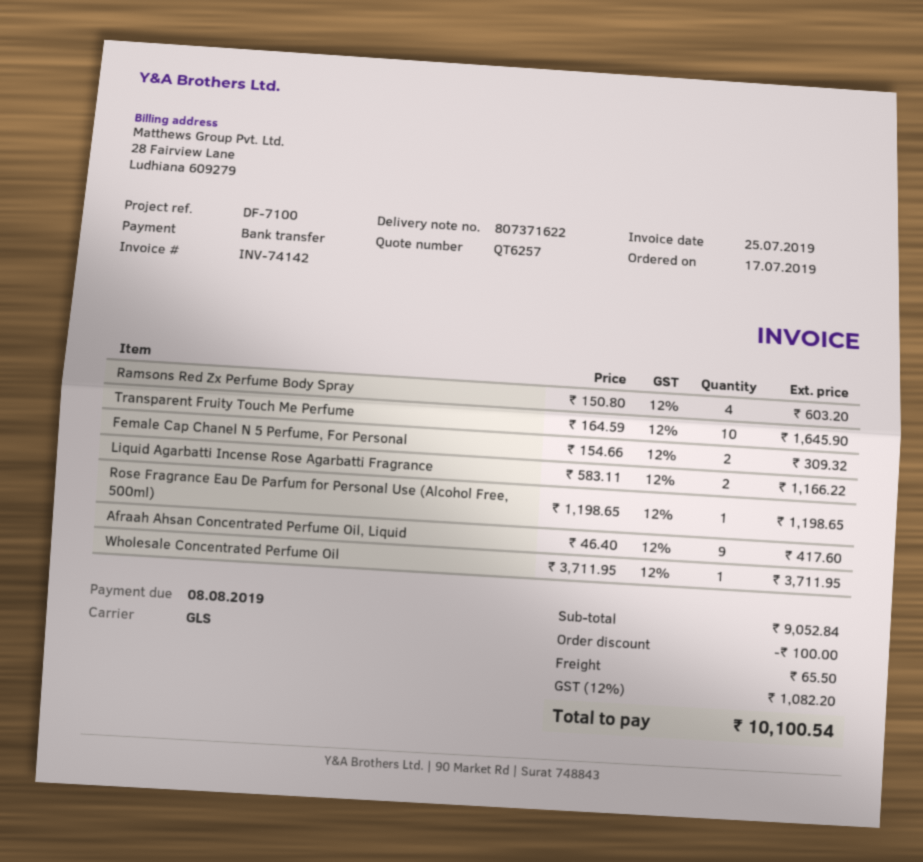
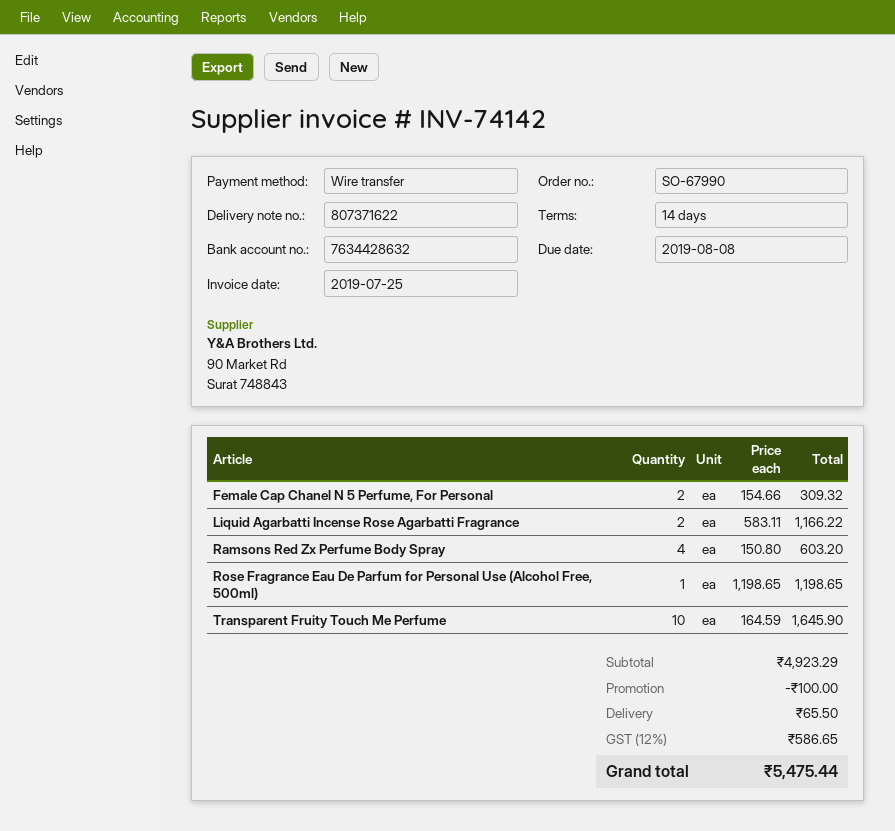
Afraah Ahsan Concentrated Perfume Oil, Liquid: 9 x 46.40 = 417.60 -> none
Wholesale Concentrated Perfume Oil: 1 x 3711.95 = 3711.95 -> none
subtotal: 9052.84 -> 4923.29
tax: 12% = 1082.20 -> 12% = 586.65
total: 10100.54 -> 5475.44

